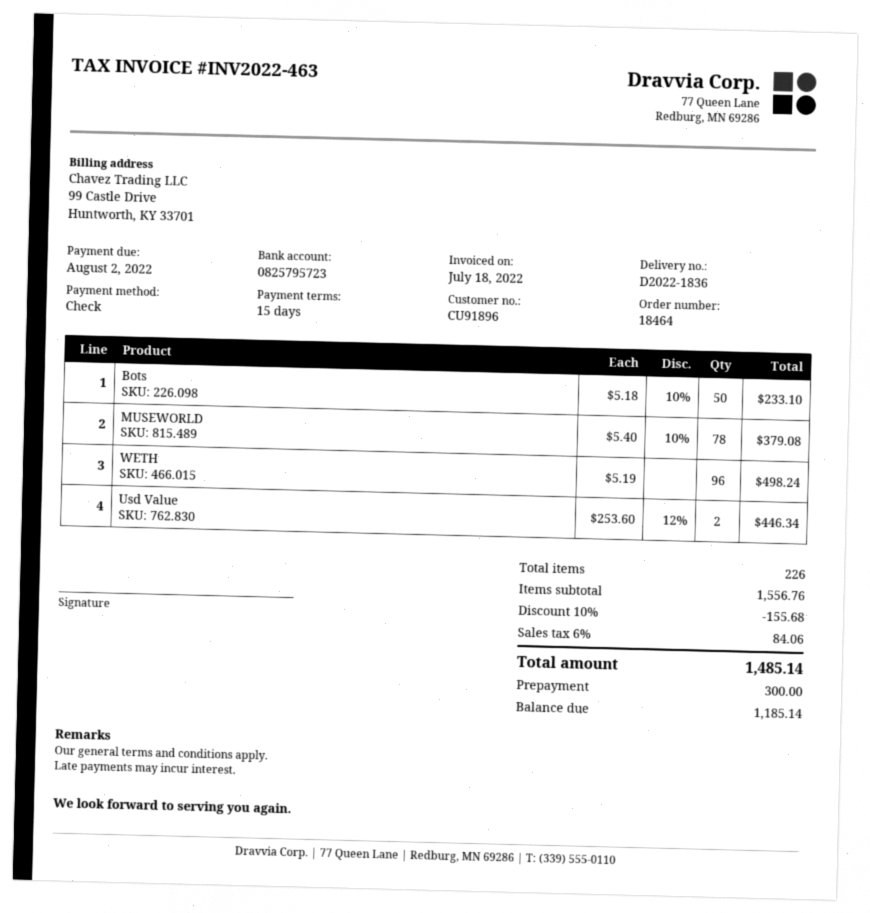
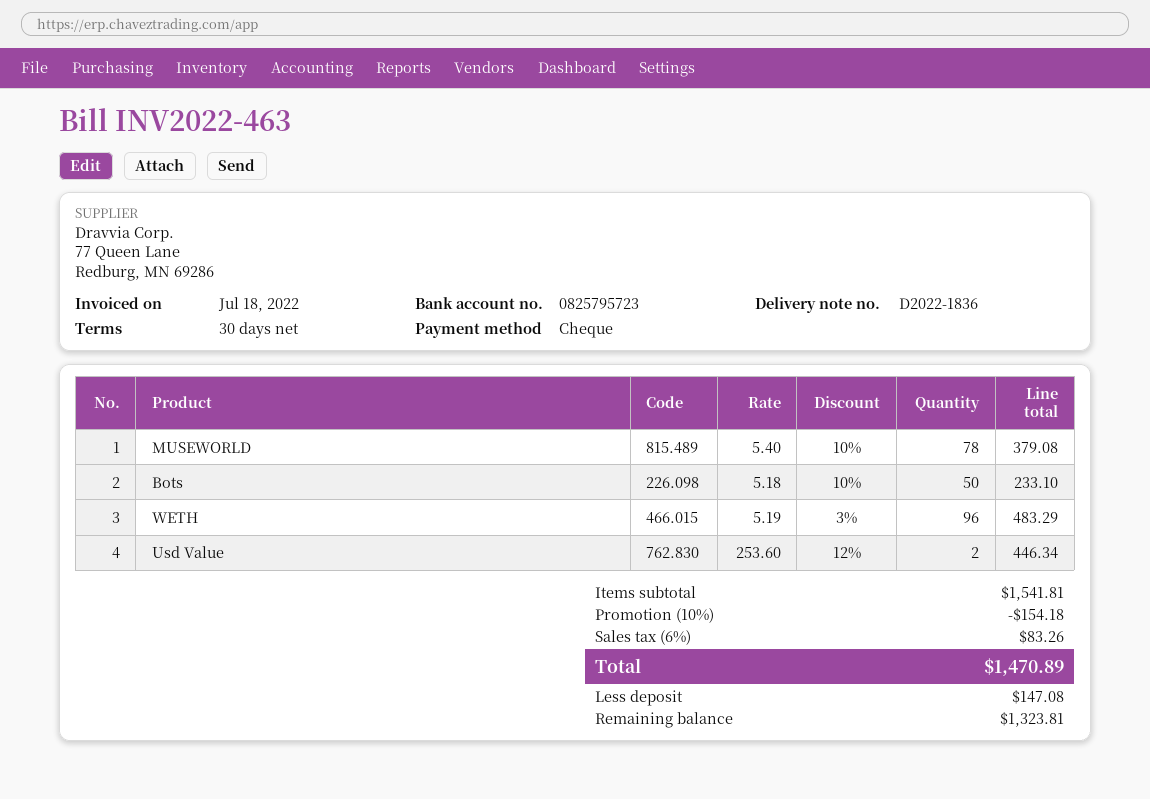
payment terms: 15 days -> 30 days
WETH: 96 x 5.19 = 498.24 -> 96 x 5.19 - 3% = 483.29
subtotal: 1556.76 -> 1541.81
discount: 10% = 155.68 -> 10% = 154.18
tax: 6% = 84.06 -> 6% = 83.26
total: 1485.14 -> 1470.89
deposit: 300.00 -> 147.08
balance: 1185.14 -> 1323.81

